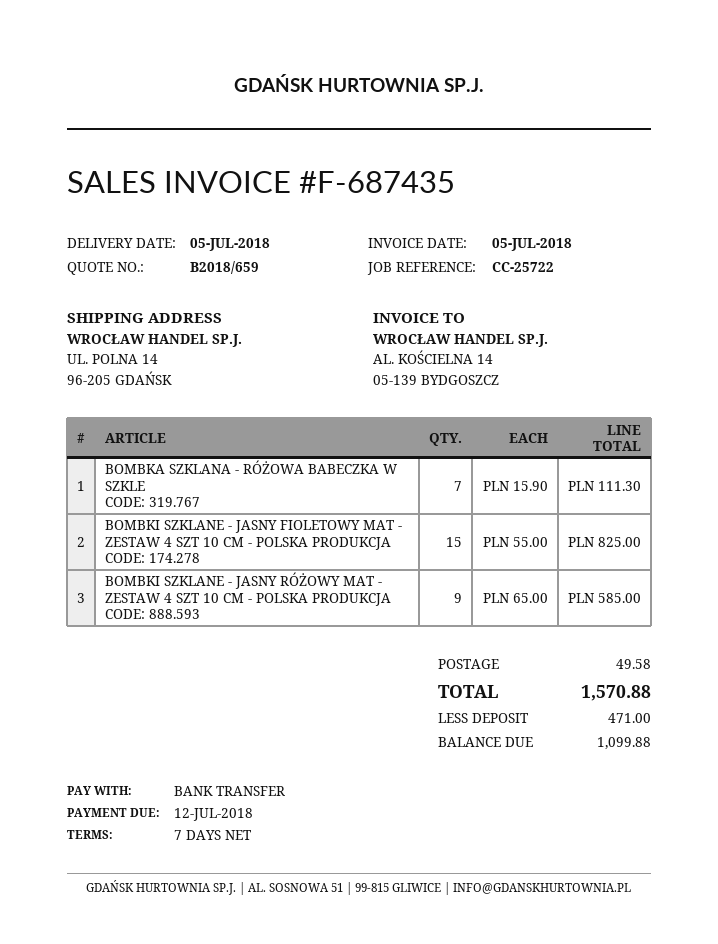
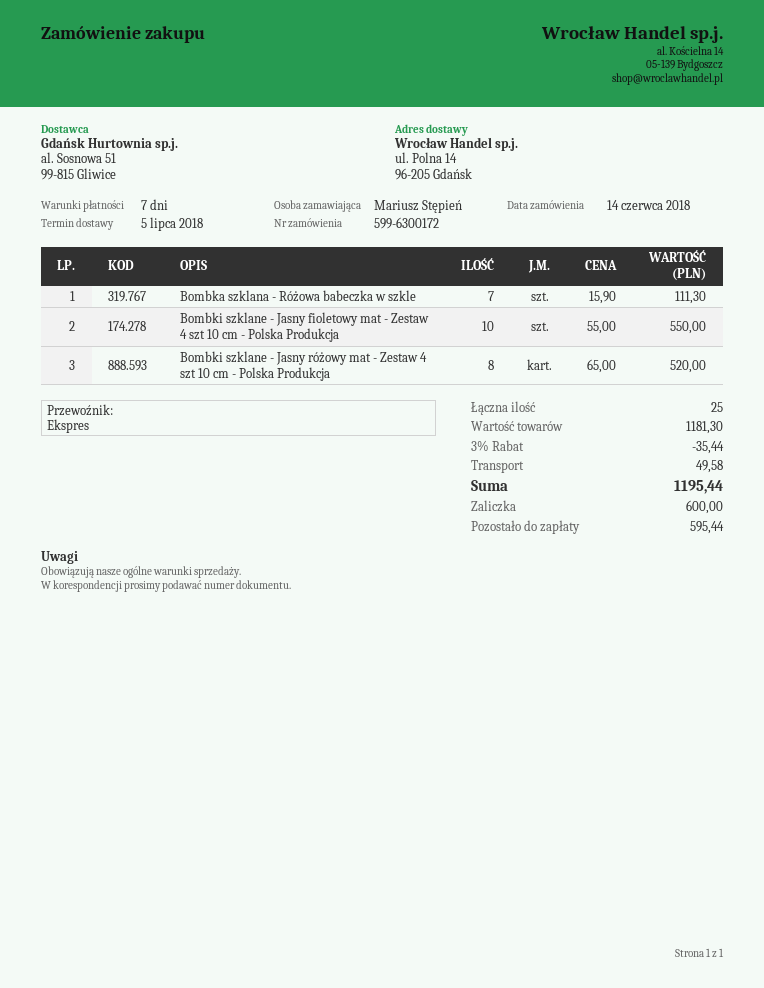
BOMBKI SZKLANE - JASNY FIOLETOWY MAT - ZESTAW 4 SZT 10 CM - POLSKA PRODUKCJA: 15 x 55.00 = 825.00 -> 10 x 55.00 = 550.00
BOMBKI SZKLANE - JASNY RÓŻOWY MAT - ZESTAW 4 SZT 10 CM - POLSKA PRODUKCJA: 9 x 65.00 = 585.00 -> 8 x 65.00 = 520.00
discount: none -> 3% = 35.44
total: 1570.88 -> 1195.44
deposit: 471.00 -> 600.00
balance: 1099.88 -> 595.44

